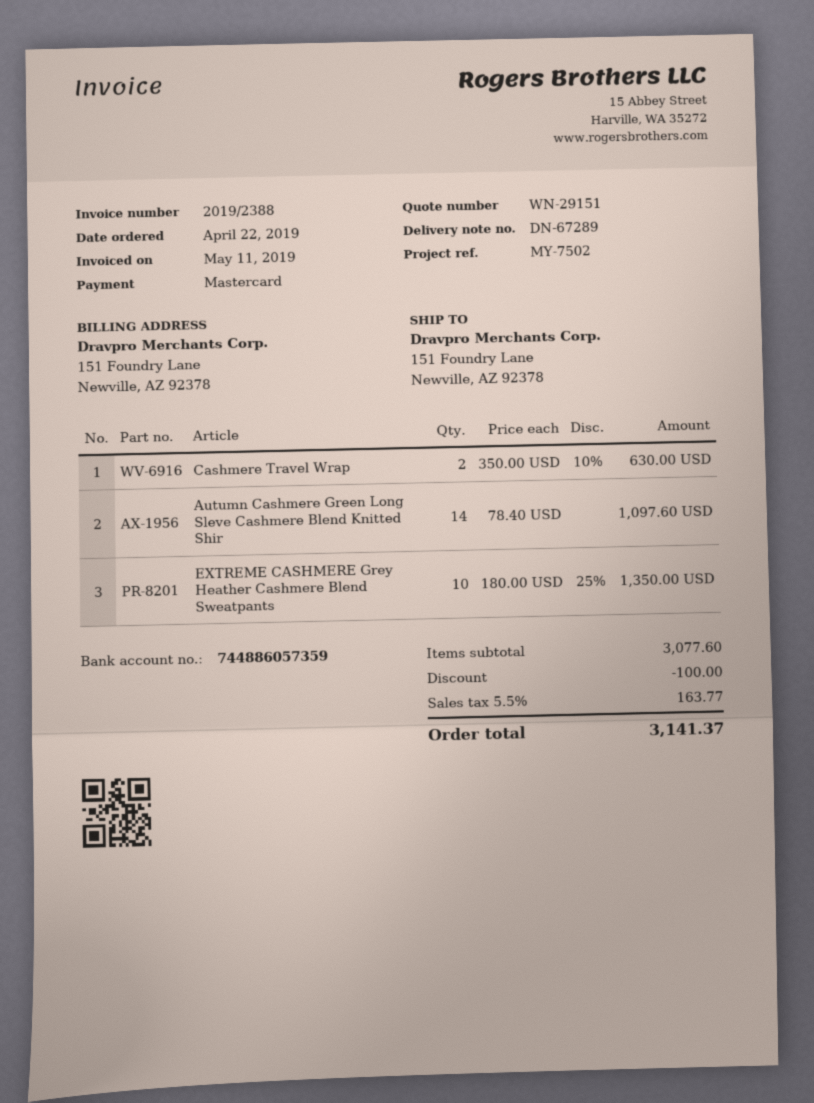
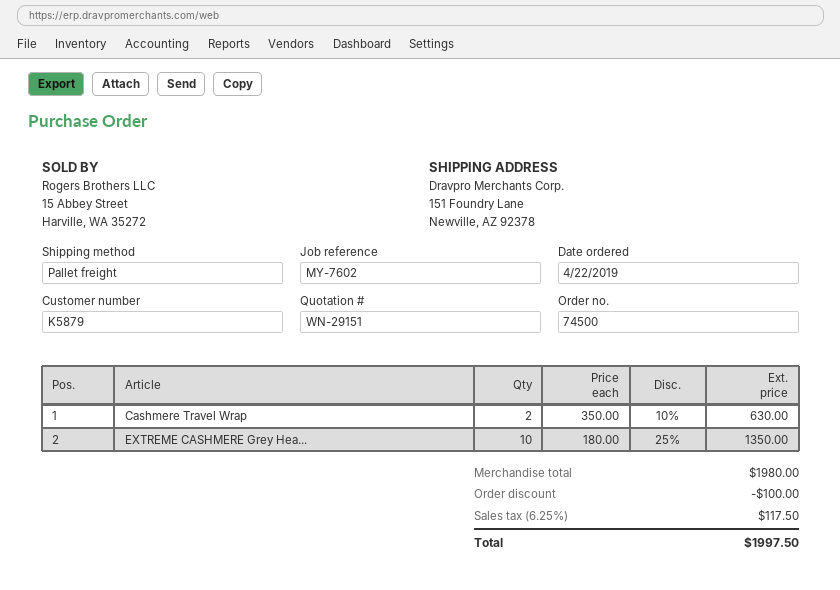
reference: MY-7502 -> MY-7602
Autumn Cashmere Green Long Sleve Cashmere Blend Knitted Shir: 14 x 78.40 = 1097.60 -> none
subtotal: 3077.60 -> 1980.00
tax: 5.5% = 163.77 -> 6.25% = 117.50
total: 3141.37 -> 1997.50

